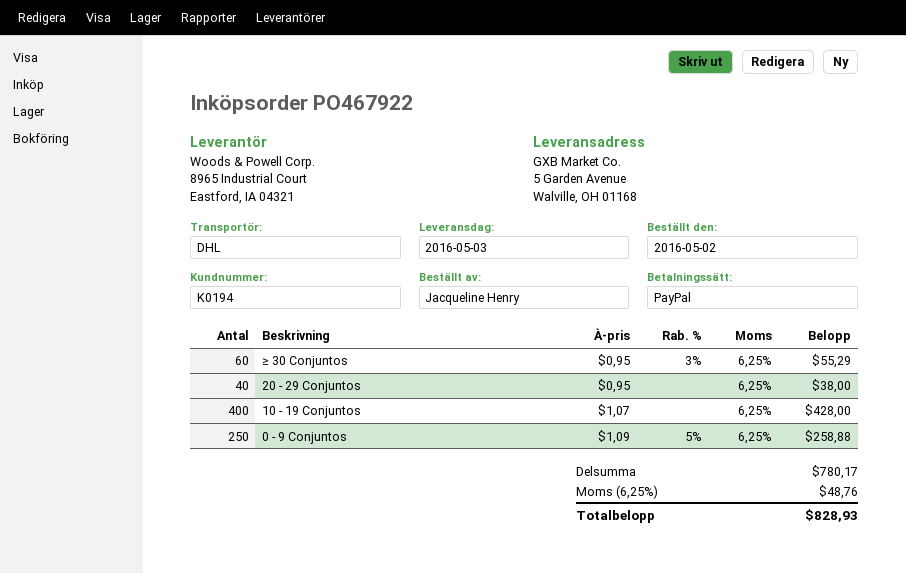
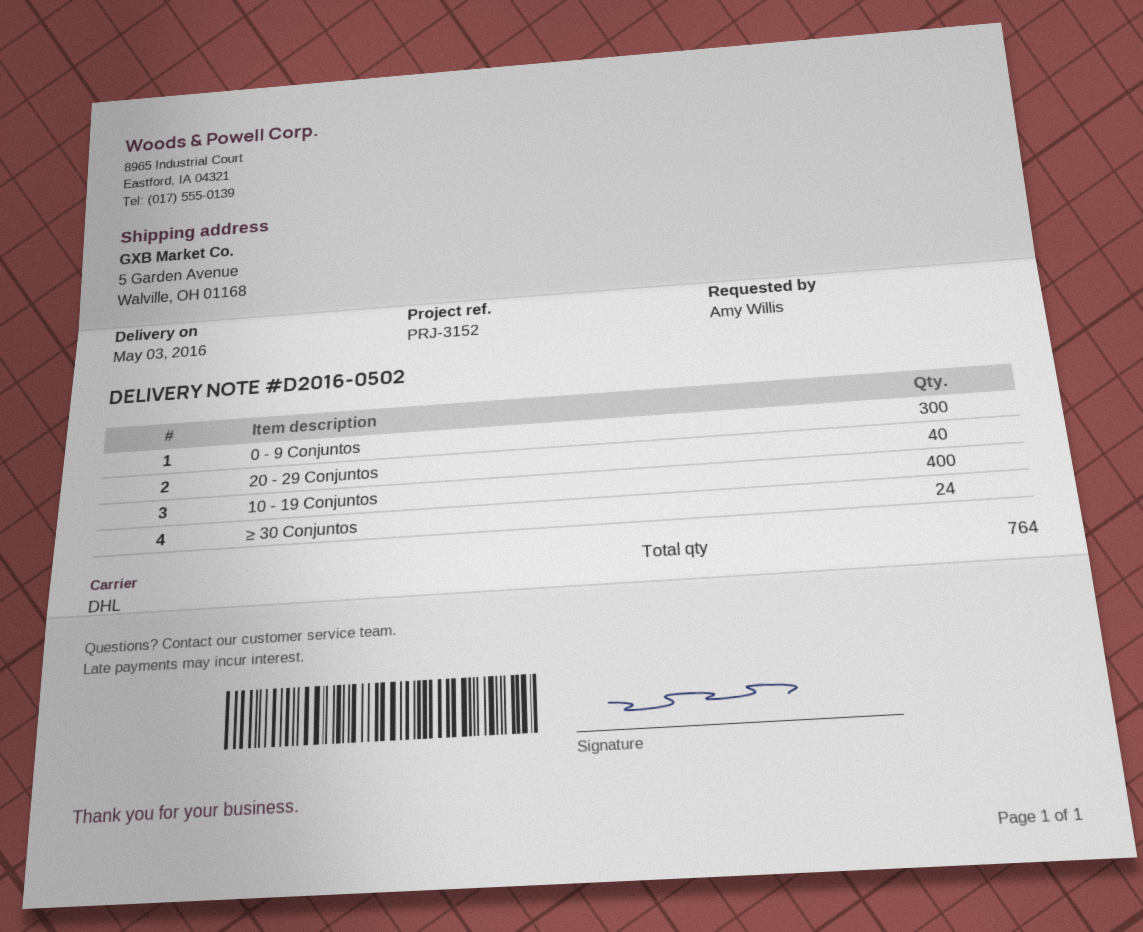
ordered by: Jacqueline Henry -> Amy Willis
≥ 30 Conjuntos: 60 -> 24
0 - 9 Conjuntos: 250 -> 300

